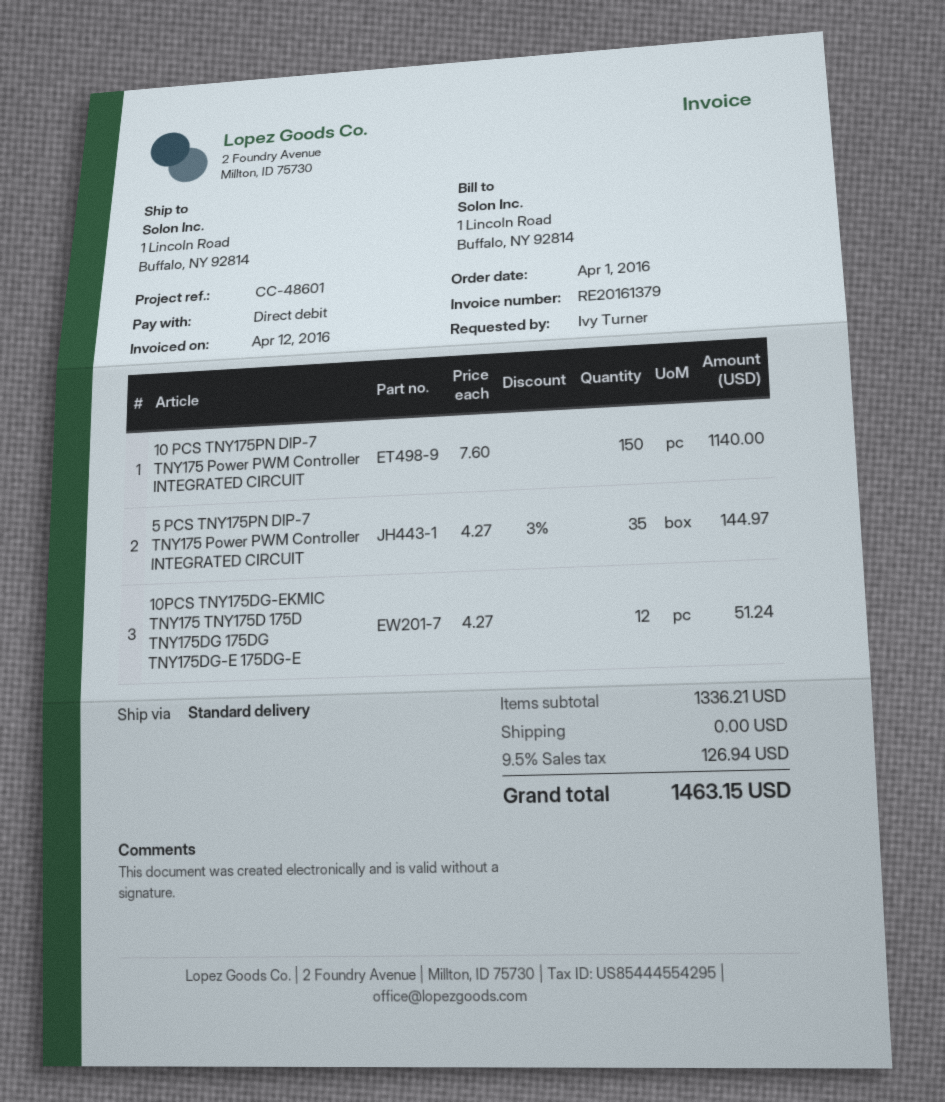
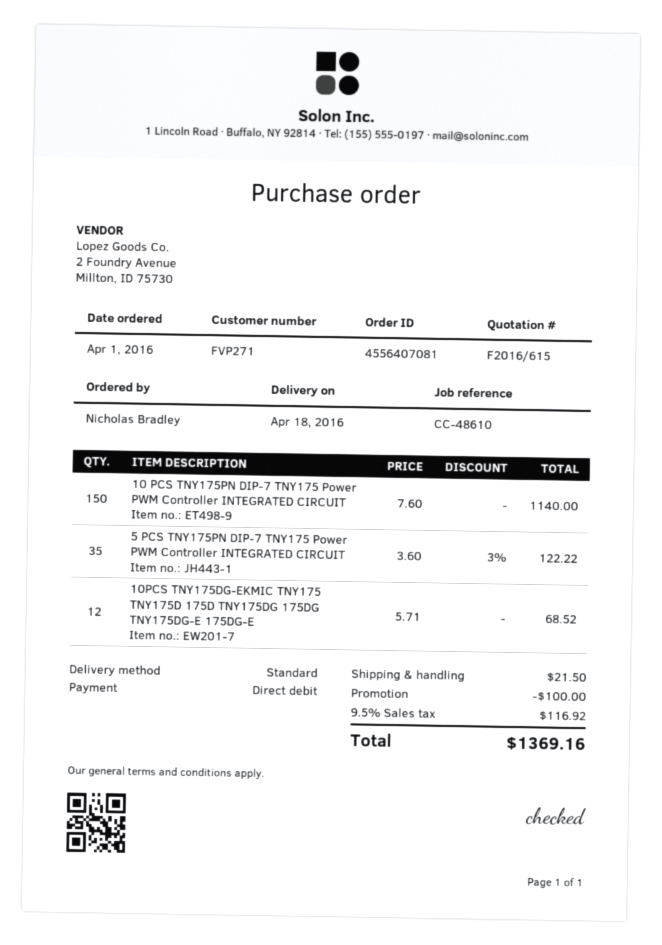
reference: CC-48601 -> CC-48610
ordered by: Ivy Turner -> Nicholas Bradley
5 PCS TNY175PN DIP-7 TNY175 Power PWM Controller INTEGRATED CIRCUIT: 35 x 4.27 - 3% = 144.97 -> 35 x 3.60 - 3% = 122.22
10PCS TNY175DG-EKMIC TNY175 TNY175D 175D TNY175DG 175DG TNY175DG-E 175DG-E: 12 x 4.27 = 51.24 -> 12 x 5.71 = 68.52
discount: none -> 100.00
shipping: 0.00 -> 21.50
tax: 9.5% = 126.94 -> 9.5% = 116.92
total: 1463.15 -> 1369.16

